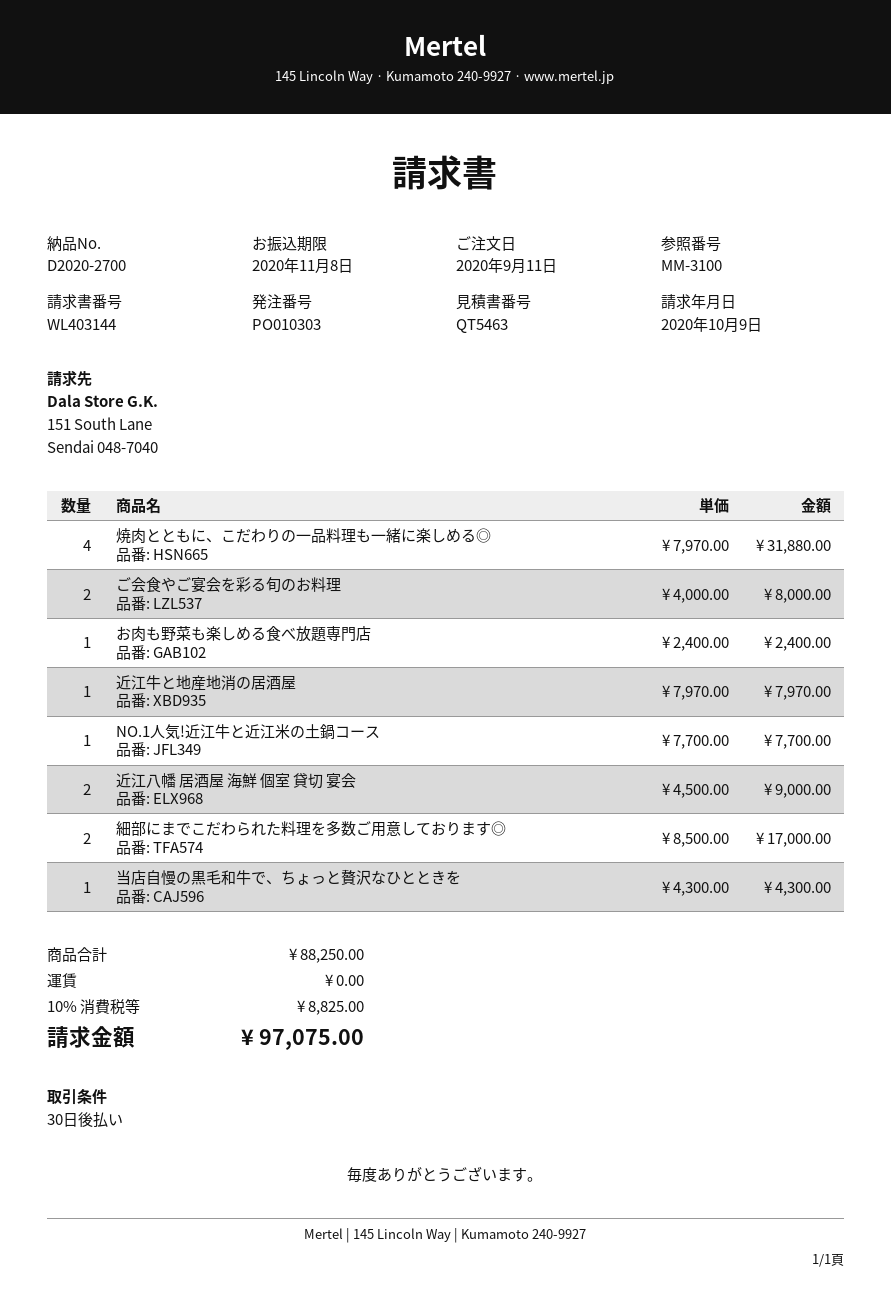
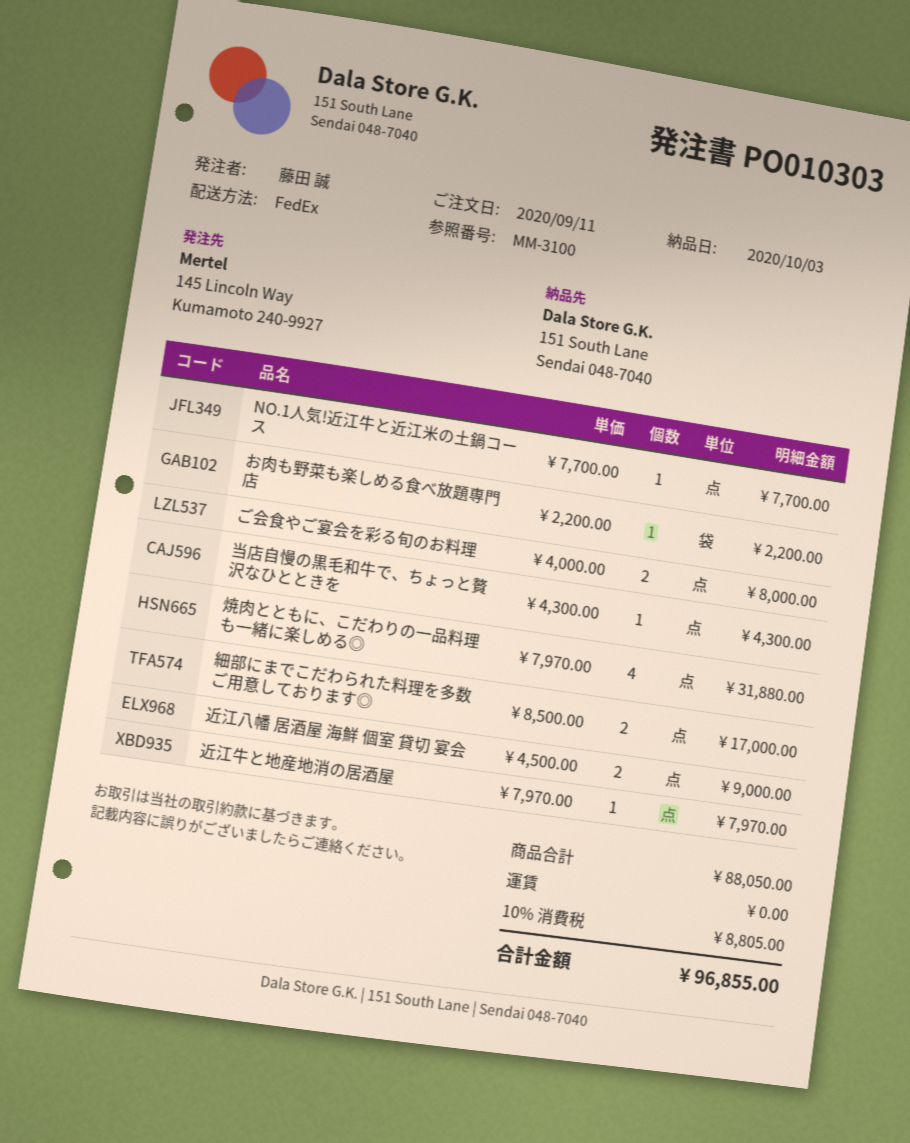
お肉も野菜も楽しめる食べ放題専門店: 1 x 2400.00 = 2400.00 -> 1 x 2200.00 = 2200.00
subtotal: 88250.00 -> 88050.00
tax: 10% = 8825.00 -> 10% = 8805.00
total: 97075.00 -> 96855.00

